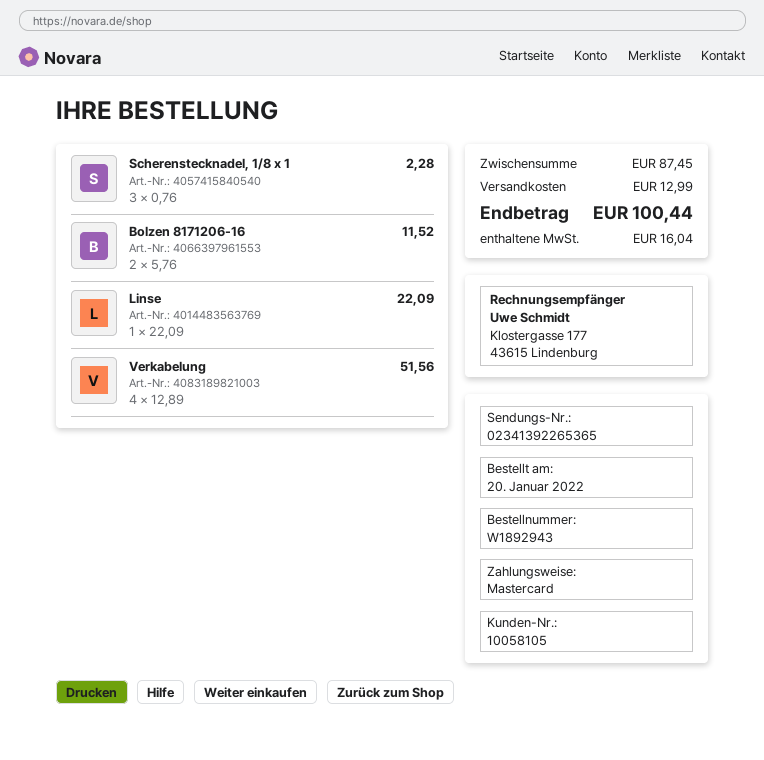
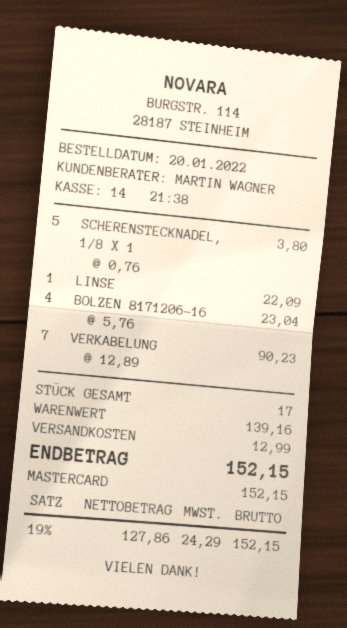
Scherenstecknadel, 1/8 x 1: 3 x 0.76 = 2.28 -> 5 x 0.76 = 3.80
Bolzen 8171206-16: 2 x 5.76 = 11.52 -> 4 x 5.76 = 23.04
Verkabelung: 4 x 12.89 = 51.56 -> 7 x 12.89 = 90.23
subtotal: 87.45 -> 139.16
tax: 16.04 -> 24.29
total: 100.44 -> 152.15

